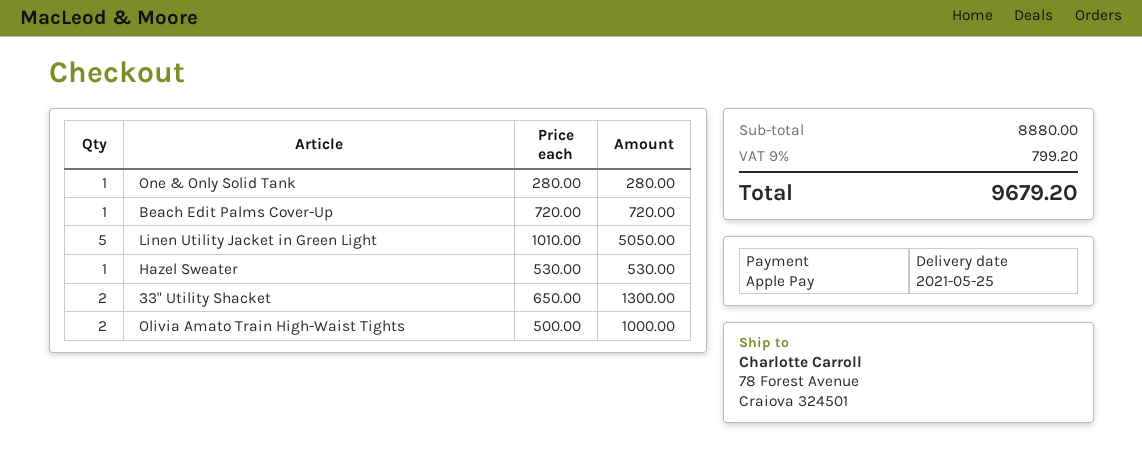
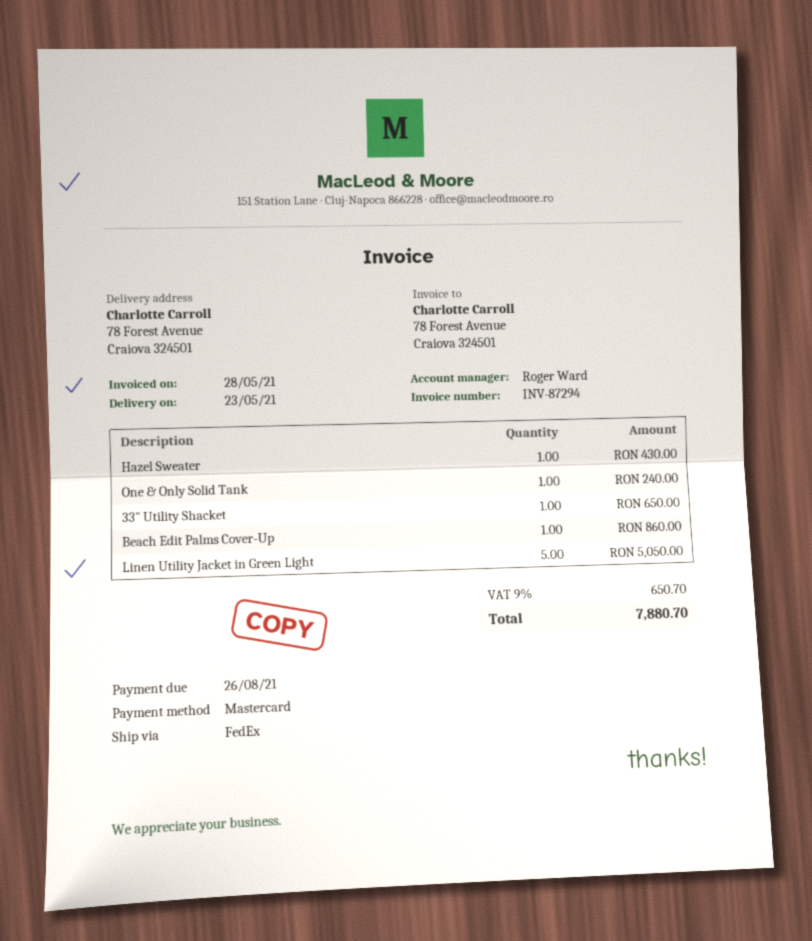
delivery date: 2021-05-25 -> 2021-05-23
payment method: Apple Pay -> Mastercard
One & Only Solid Tank: 1 for 280.00 -> 1 for 240.00
Beach Edit Palms Cover-Up: 1 for 720.00 -> 1 for 860.00
Hazel Sweater: 1 for 530.00 -> 1 for 430.00
33" Utility Shacket: 2 for 1300.00 -> 1 for 650.00
Olivia Amato Train High-Waist Tights: 2 for 1000.00 -> none
tax: 9% = 799.20 -> 9% = 650.70
total: 9679.20 -> 7880.70

